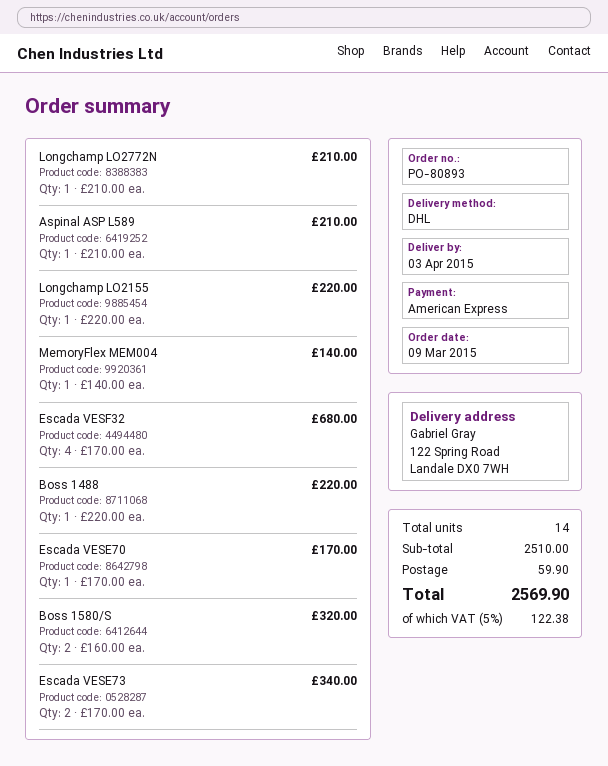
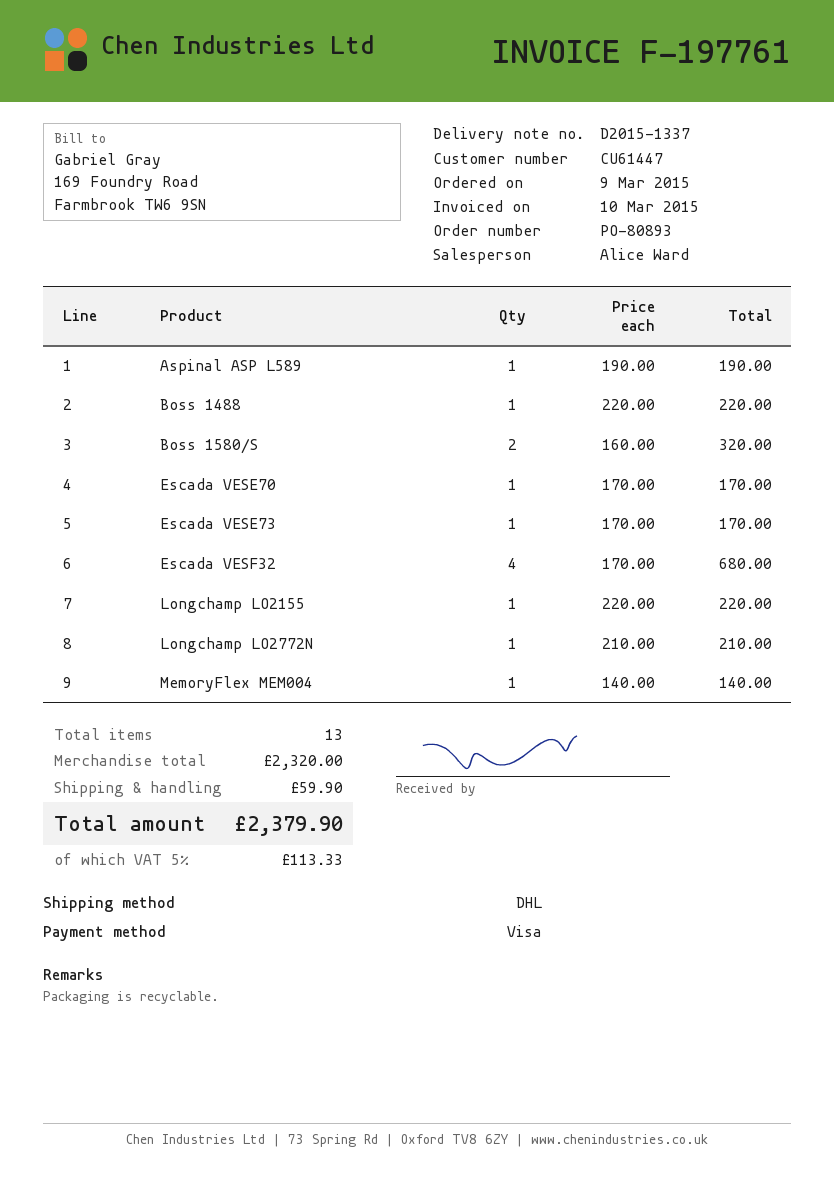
payment method: American Express -> Visa
Aspinal ASP L589: 1 x 210.00 = 210.00 -> 1 x 190.00 = 190.00
Escada VESE73: 2 x 170.00 = 340.00 -> 1 x 170.00 = 170.00
total quantity: 14 -> 13
subtotal: 2510.00 -> 2320.00
tax: 5% = 122.38 -> 5% = 113.33
total: 2569.90 -> 2379.90

